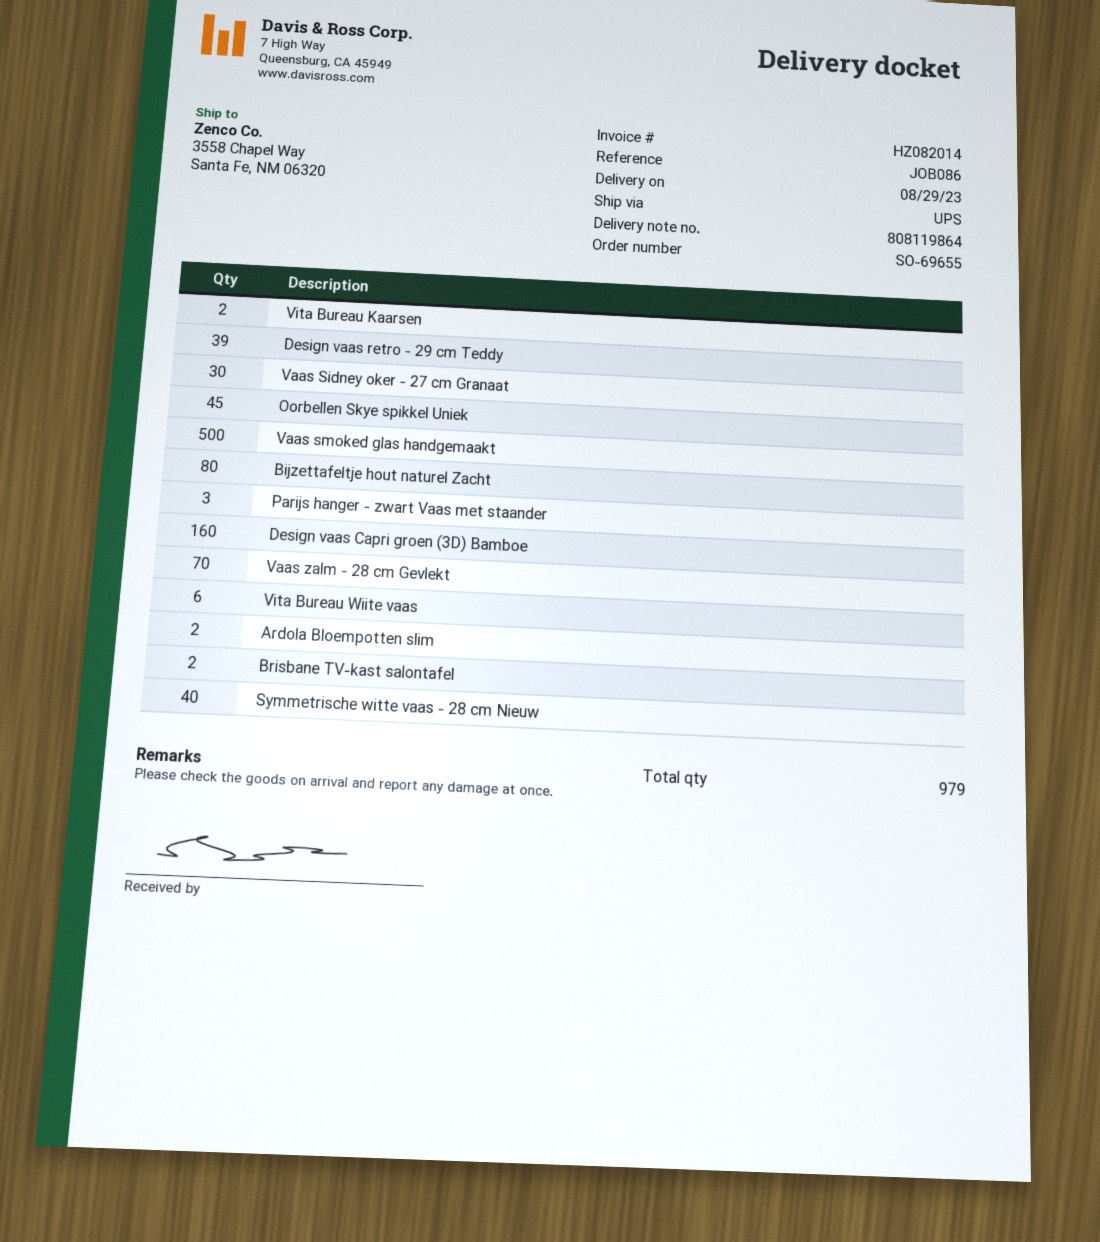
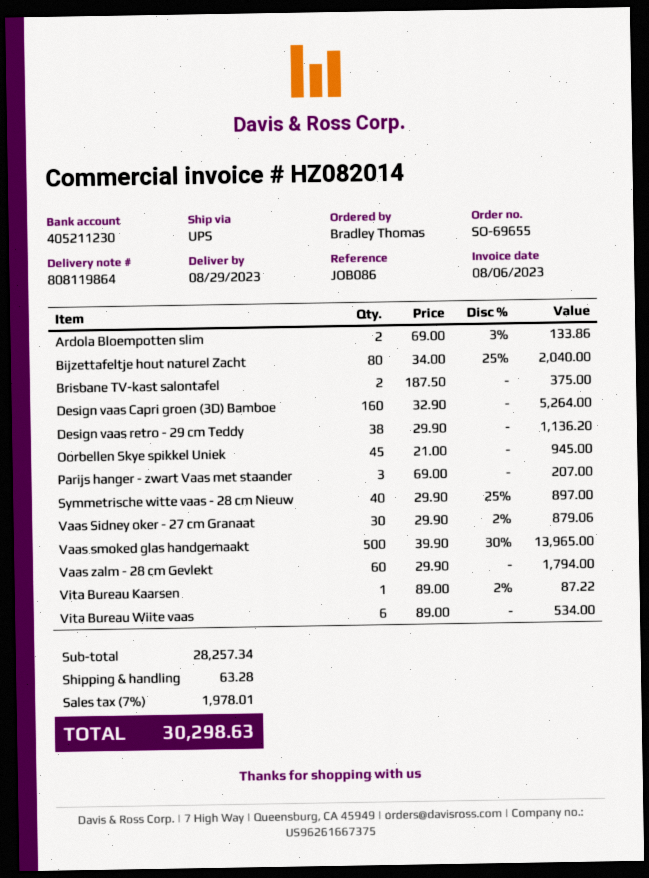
Vita Bureau Kaarsen: 2 -> 1
Design vaas retro - 29 cm Teddy: 39 -> 38
Vaas zalm - 28 cm Gevlekt: 70 -> 60

